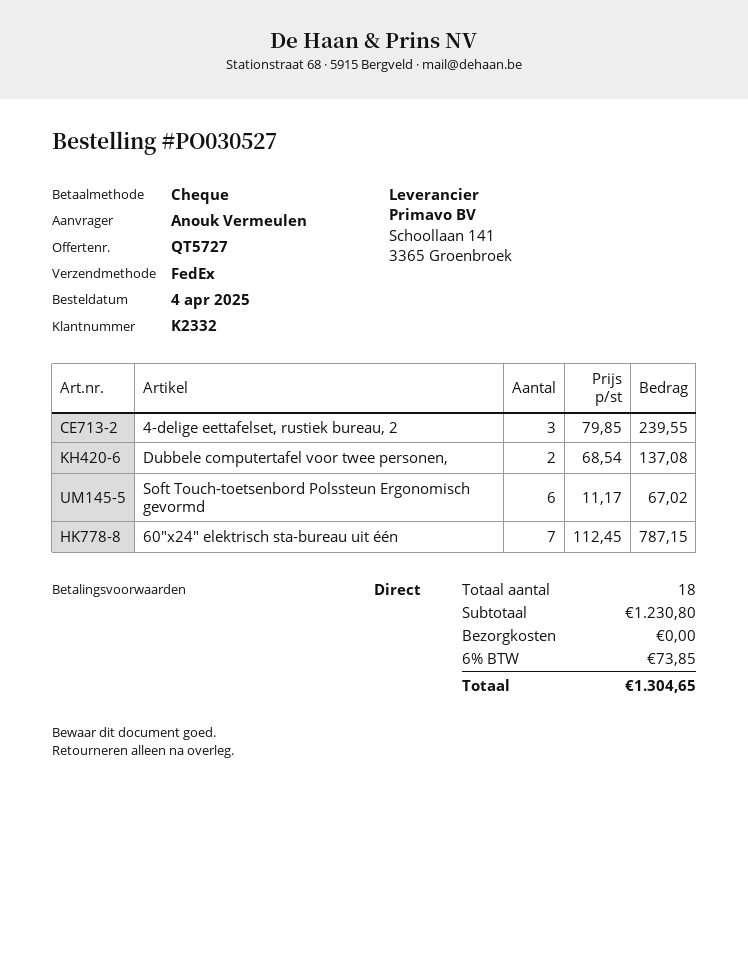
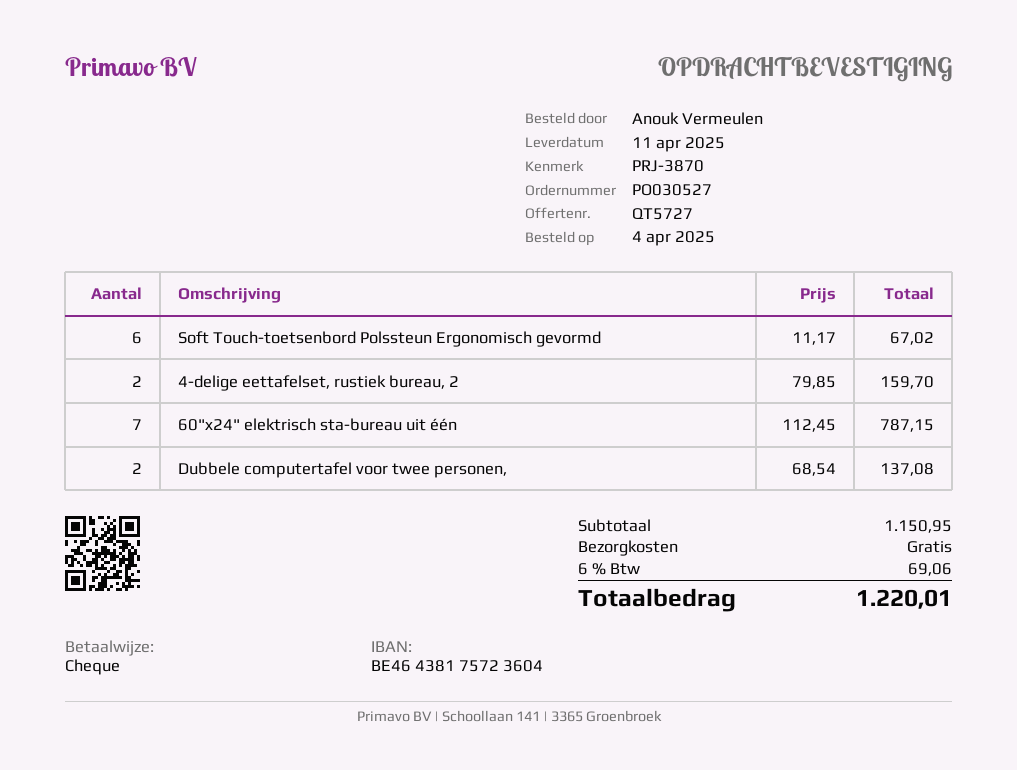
4-delige eettafelset, rustiek bureau, 2: 3 x 79.85 = 239.55 -> 2 x 79.85 = 159.70
subtotal: 1230.80 -> 1150.95
tax: 6% = 73.85 -> 6% = 69.06
total: 1304.65 -> 1220.01

